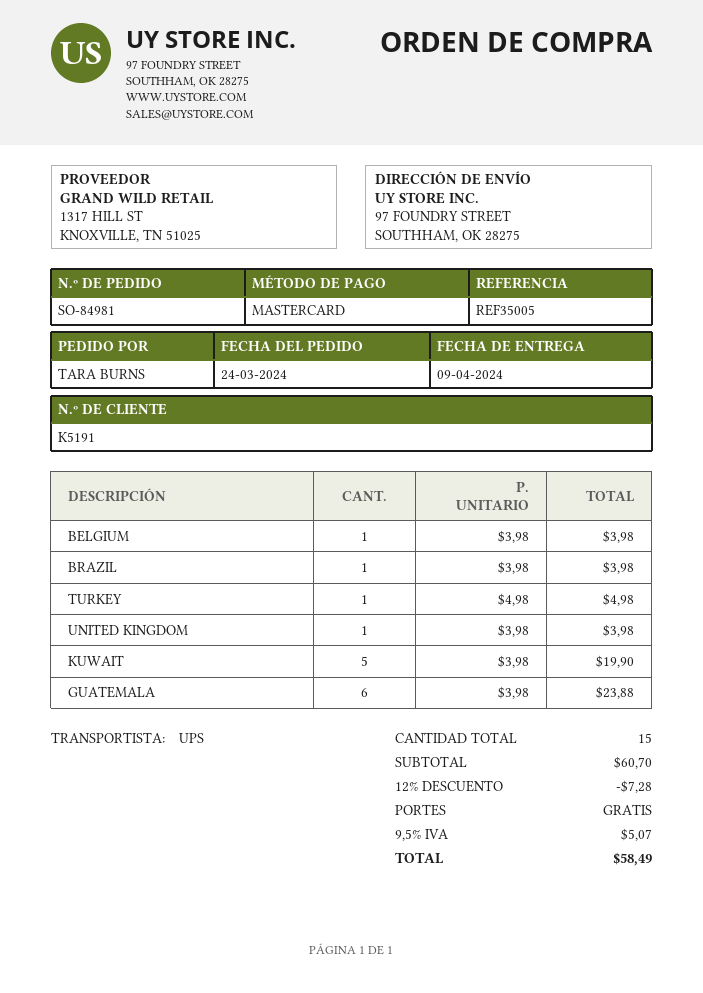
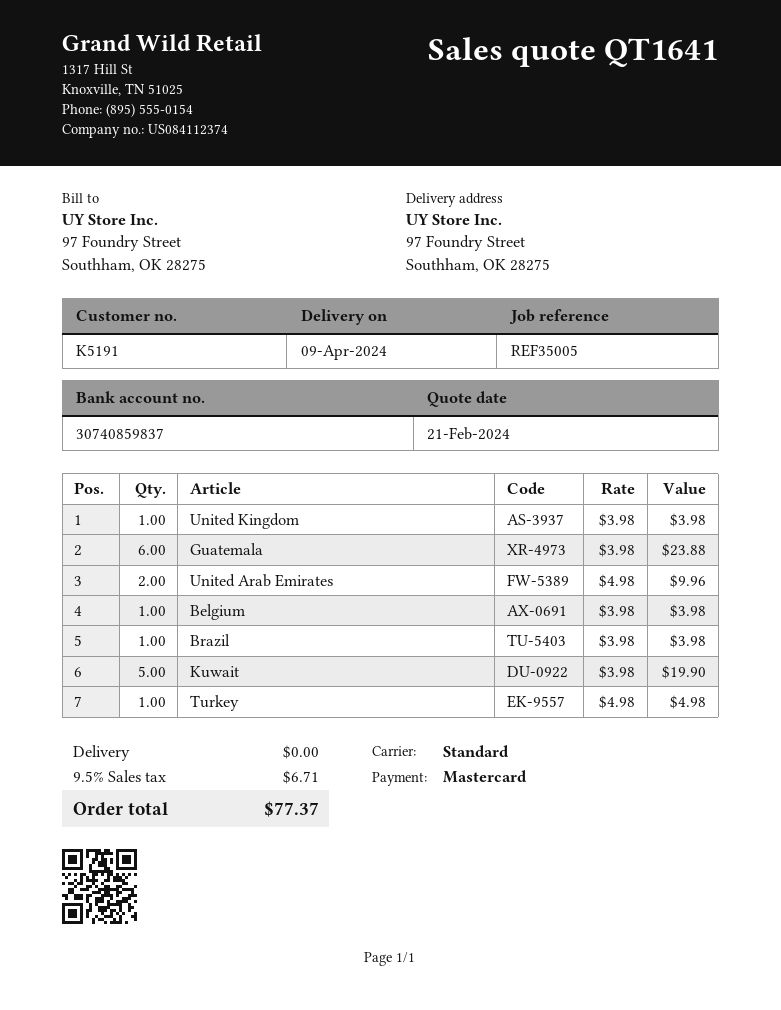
shipping method: UPS -> standard
United Arab Emirates: none -> 2 x 4.98 = 9.96
discount: 12% = 7.28 -> none
tax: 9.5% = 5.07 -> 9.5% = 6.71
total: 58.49 -> 77.37

